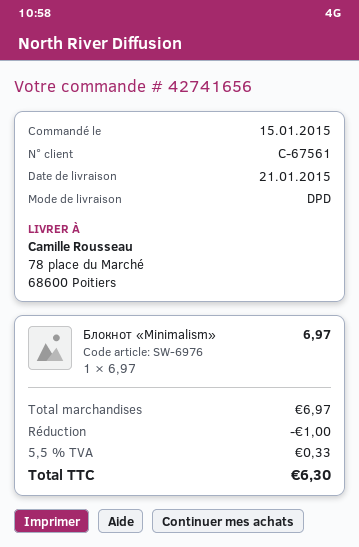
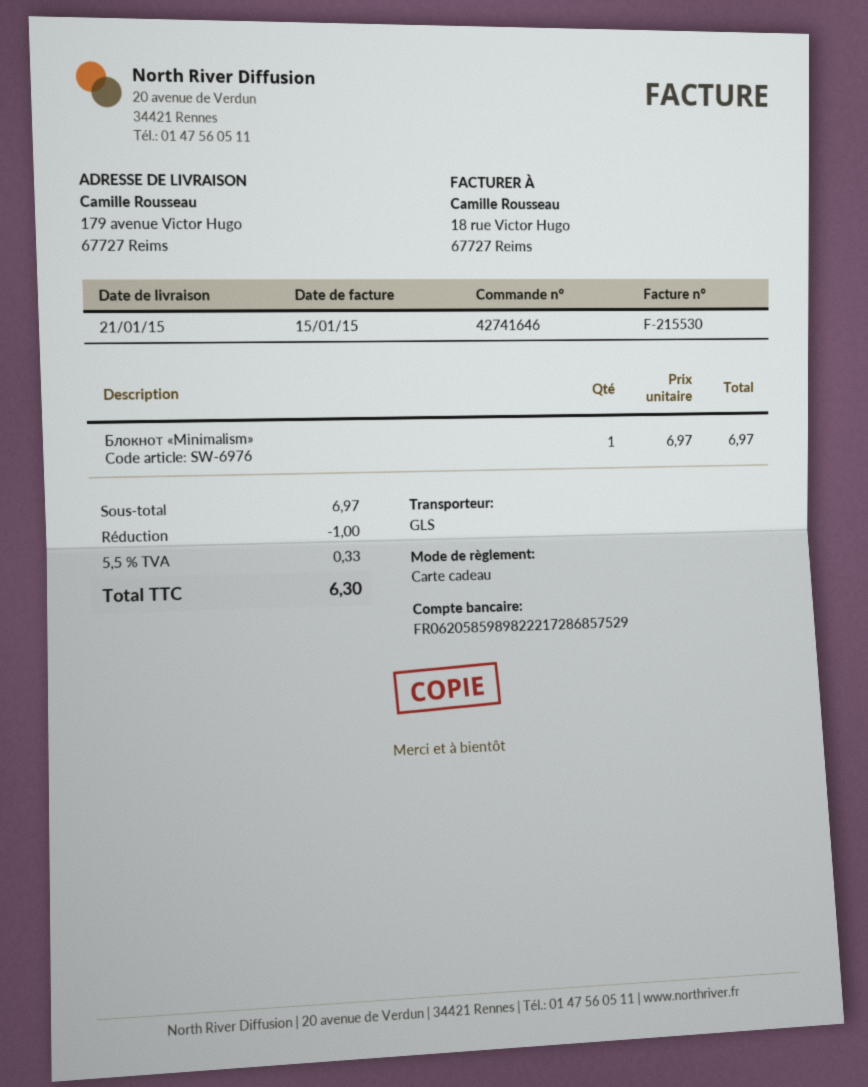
order number: 42741656 -> 42741646
shipping method: DPD -> GLS
ship to: 78 place du Marché, 68600 Poitiers -> 179 avenue Victor Hugo, 67727 Reims

